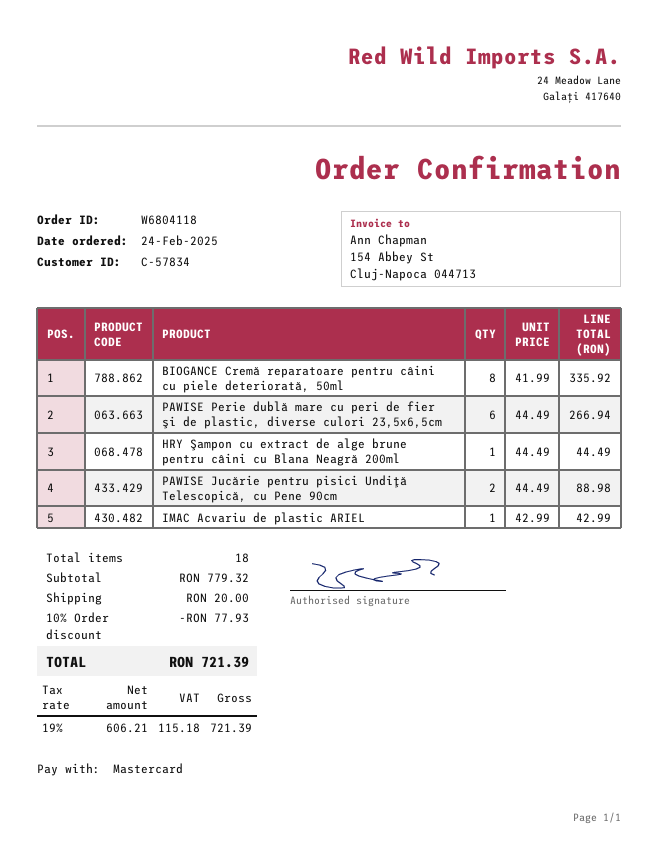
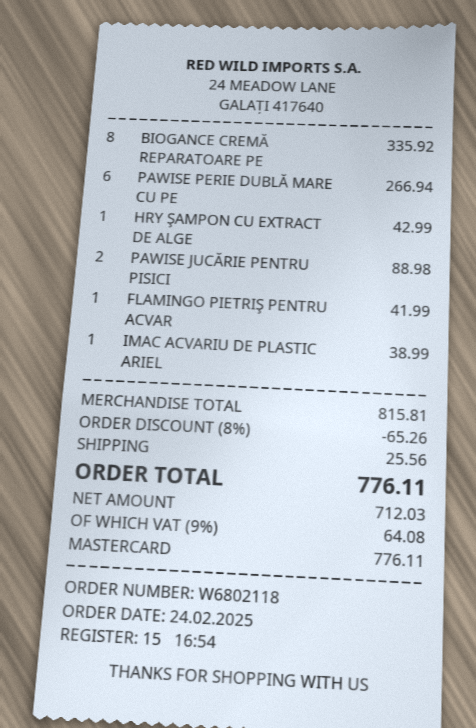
order number: W6804118 -> W6802118
HRY Şampon cu extract de alge brune pentru câini cu Blana Neagră 200ml: 1 for 44.49 -> 1 for 42.99
IMAC Acvariu de plastic ARIEL: 1 for 42.99 -> 1 for 38.99
FLAMINGO PIETRIŞ PENTRU ACVAR: none -> 1 for 41.99
subtotal: 779.32 -> 815.81
discount: 10% = 77.93 -> 8% = 65.26
shipping: 20.00 -> 25.56
net: 606.21 -> 712.03
tax: 19% = 115.18 -> 9% = 64.08
total: 721.39 -> 776.11

